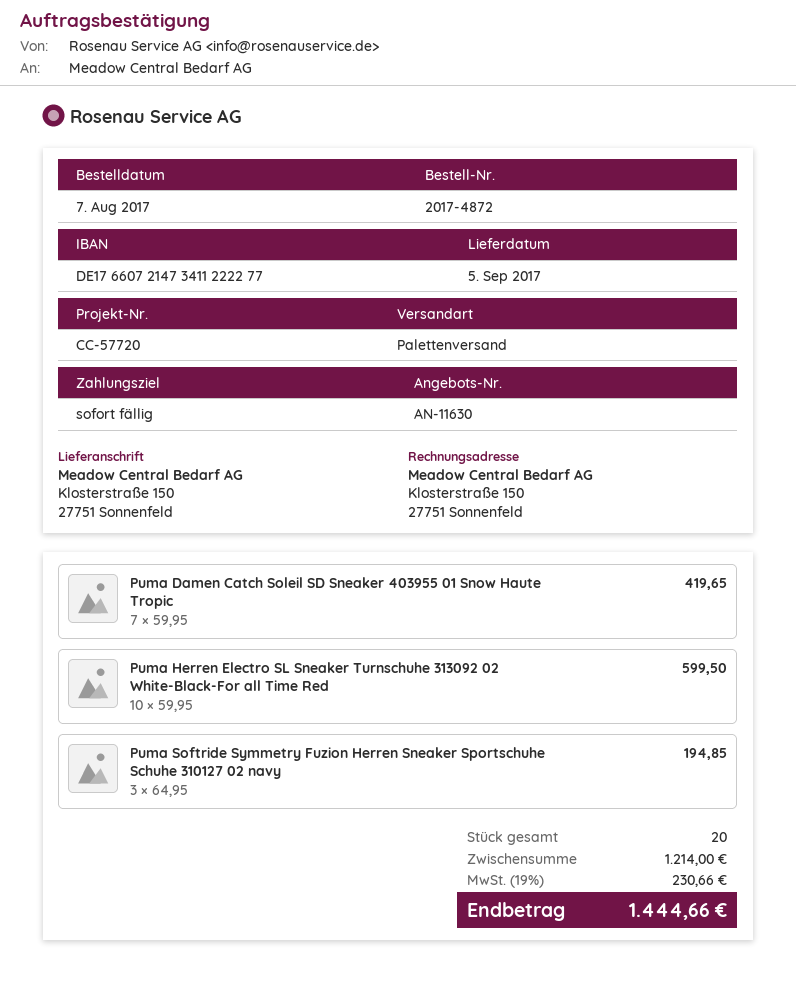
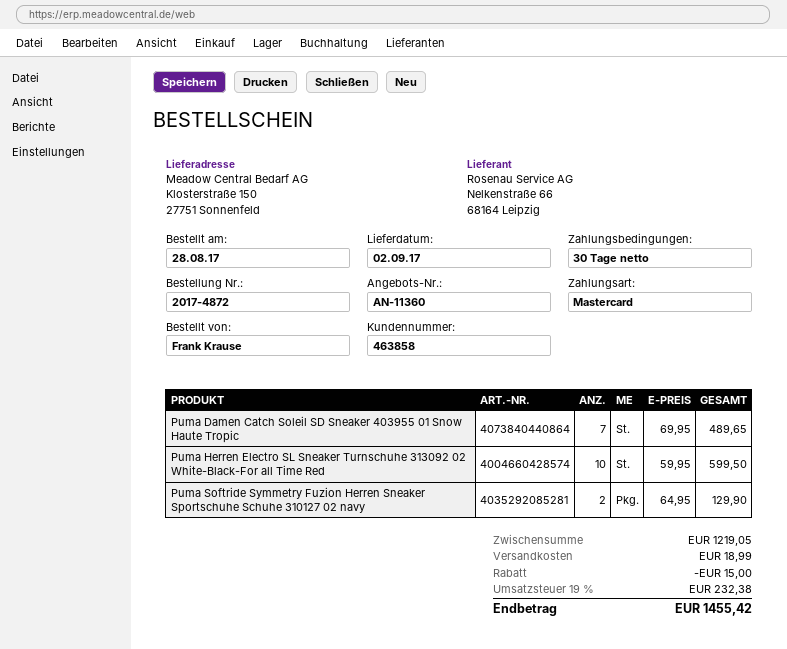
quote number: AN-11630 -> AN-11360
order date: 2017-08-07 -> 2017-08-28
delivery date: 2017-09-05 -> 2017-09-02
payment terms: on receipt -> 30 days
Puma Damen Catch Soleil SD Sneaker 403955 01 Snow Haute Tropic: 7 x 59.95 = 419.65 -> 7 x 69.95 = 489.65
Puma Softride Symmetry Fuzion Herren Sneaker Sportschuhe Schuhe 310127 02 navy: 3 x 64.95 = 194.85 -> 2 x 64.95 = 129.90
subtotal: 1214.00 -> 1219.05
discount: none -> 15.00
shipping: none -> 18.99
tax: 19% = 230.66 -> 19% = 232.38
total: 1444.66 -> 1455.42

